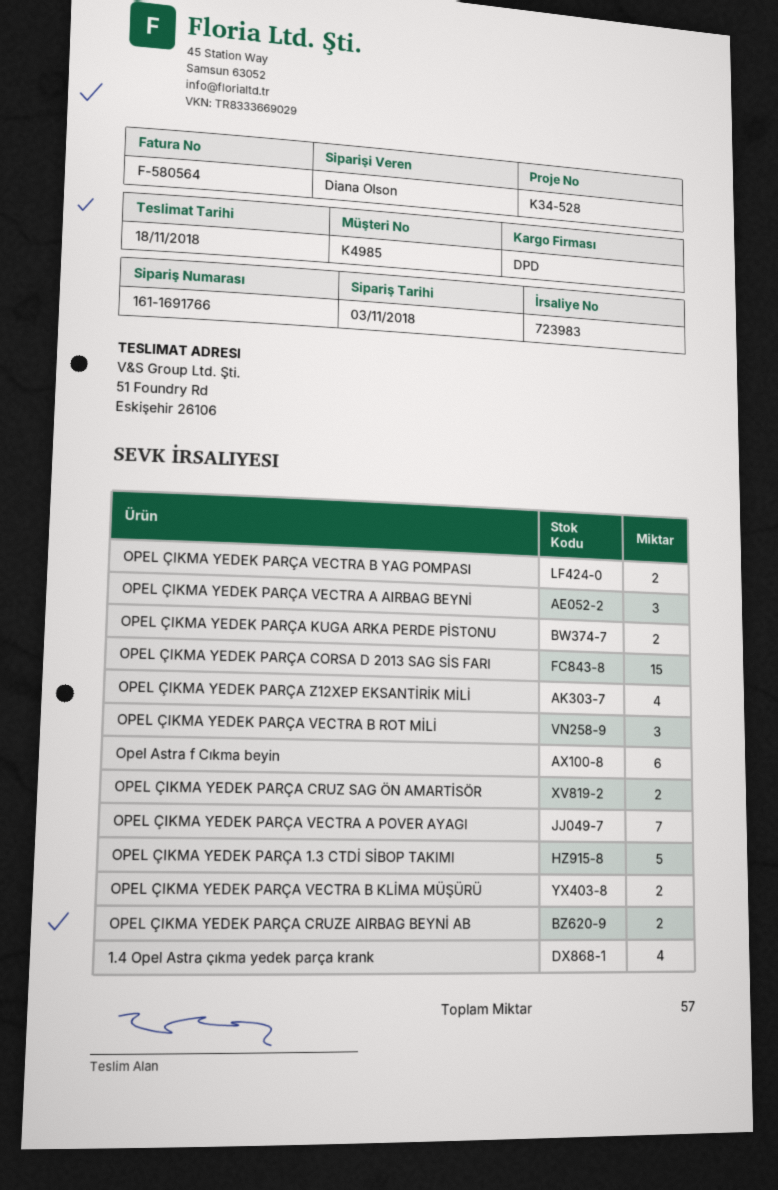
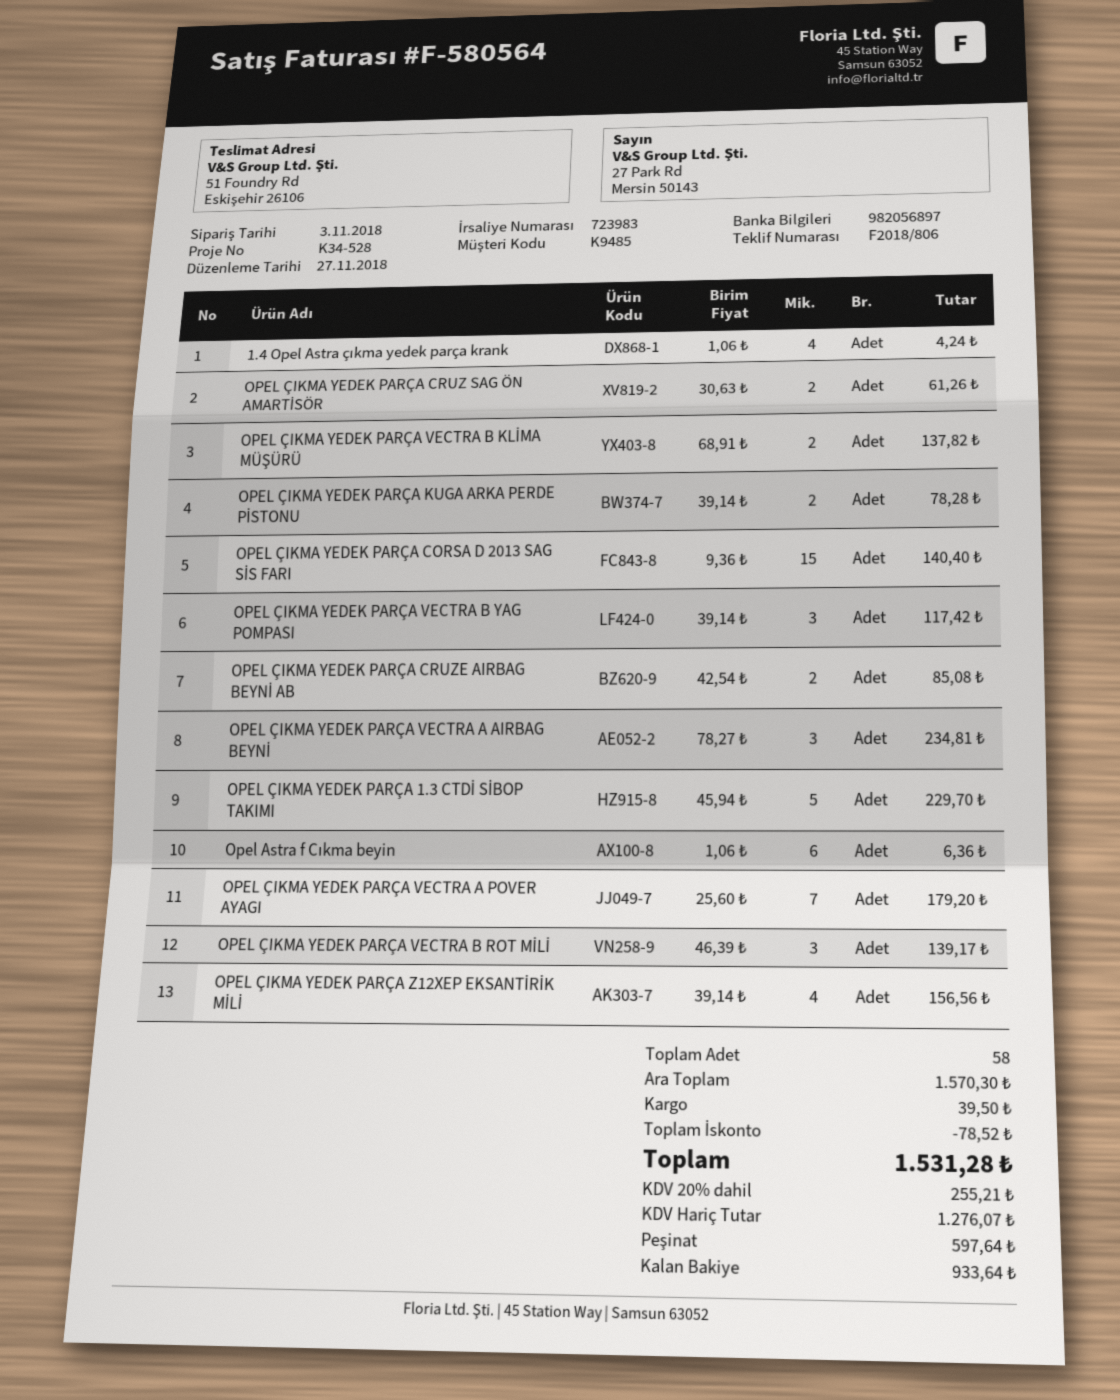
customer number: K4985 -> K9485
OPEL ÇIKMA YEDEK PARÇA VECTRA B YAG POMPASI: 2 -> 3
total quantity: 57 -> 58

